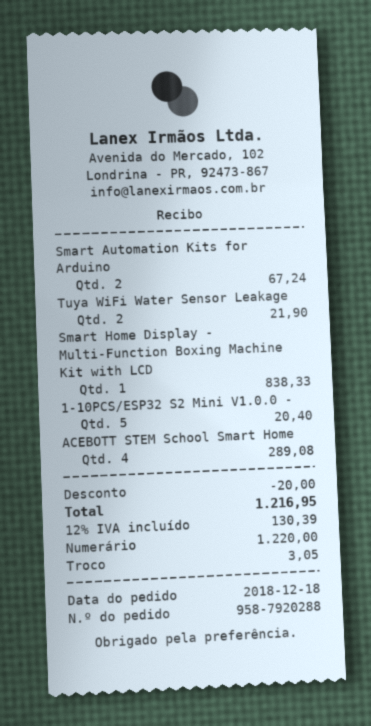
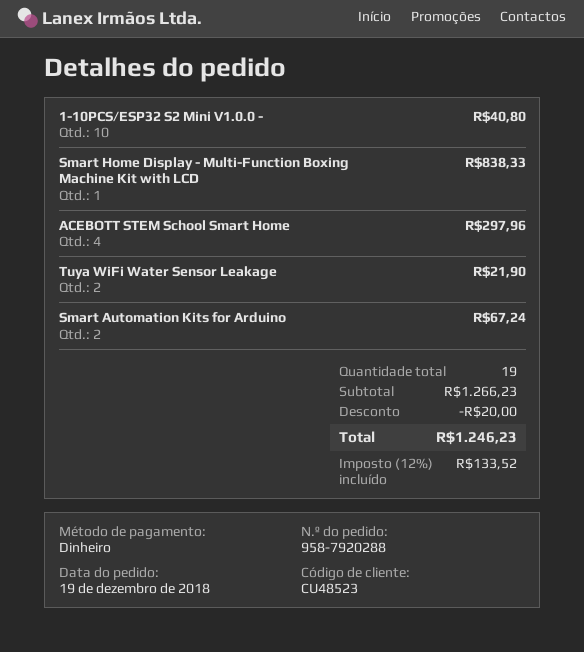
order date: 2018-12-18 -> 2018-12-19
1-10PCS/ESP32 S2 Mini V1.0.0 -: 5 for 20.40 -> 10 for 40.80
ACEBOTT STEM School Smart Home: 4 for 289.08 -> 4 for 297.96
tax: 12% = 130.39 -> 12% = 133.52
total: 1216.95 -> 1246.23

